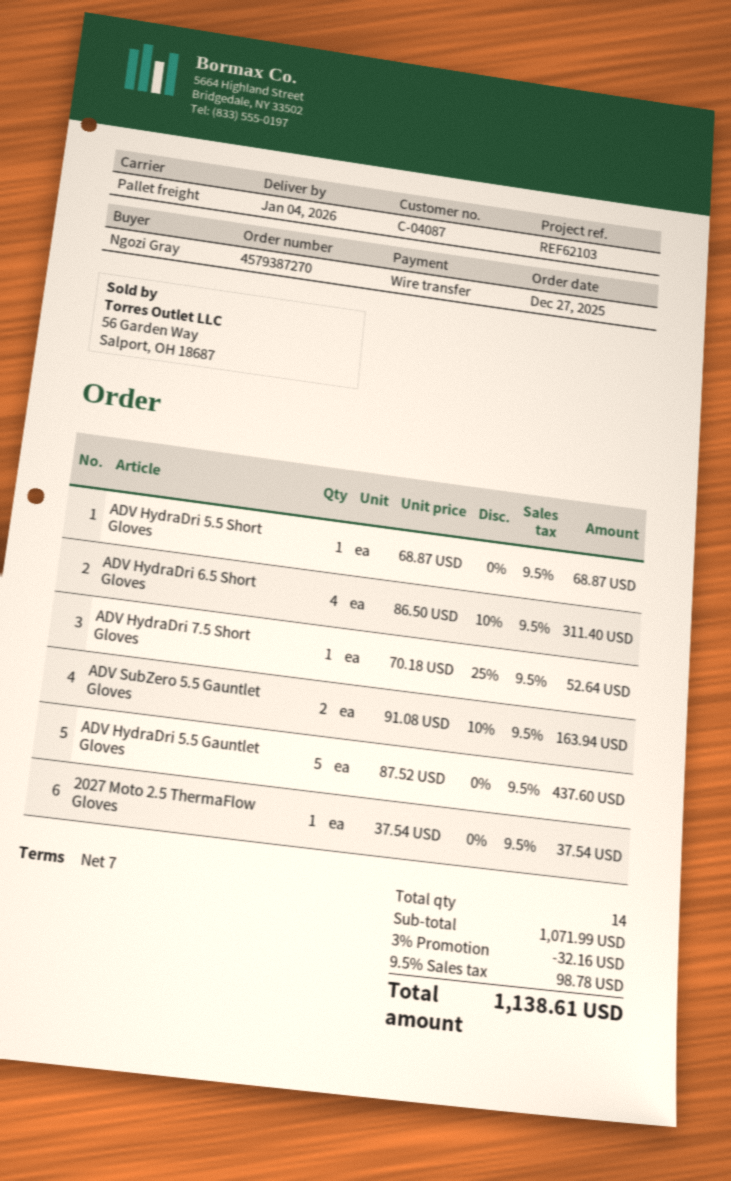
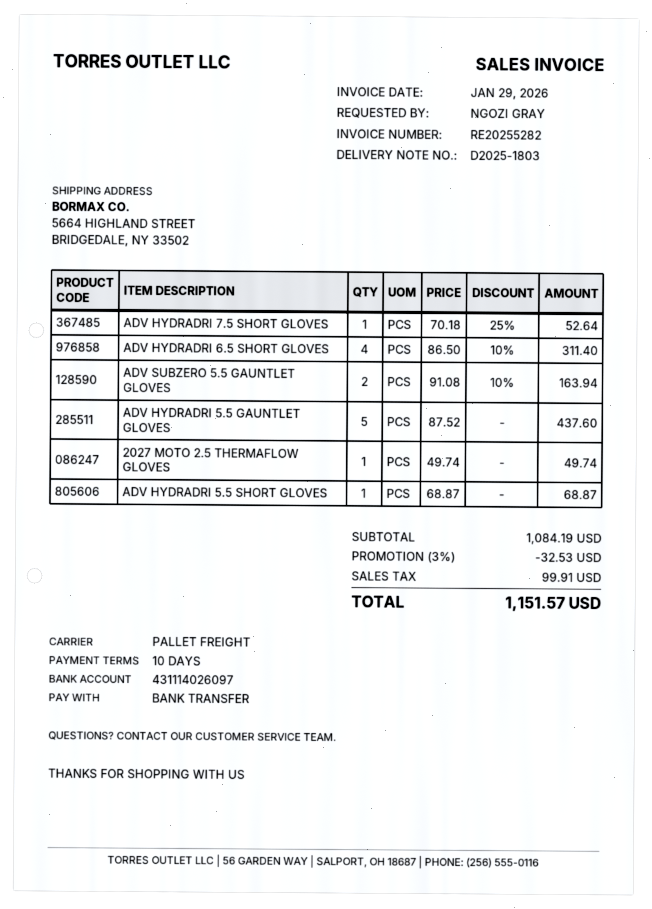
payment terms: 7 days -> 10 days
2027 Moto 2.5 ThermaFlow Gloves: 1 x 37.54 = 37.54 -> 1 x 49.74 = 49.74
subtotal: 1071.99 -> 1084.19
discount: 3% = 32.16 -> 3% = 32.53
tax: 98.78 -> 99.91
total: 1138.61 -> 1151.57

